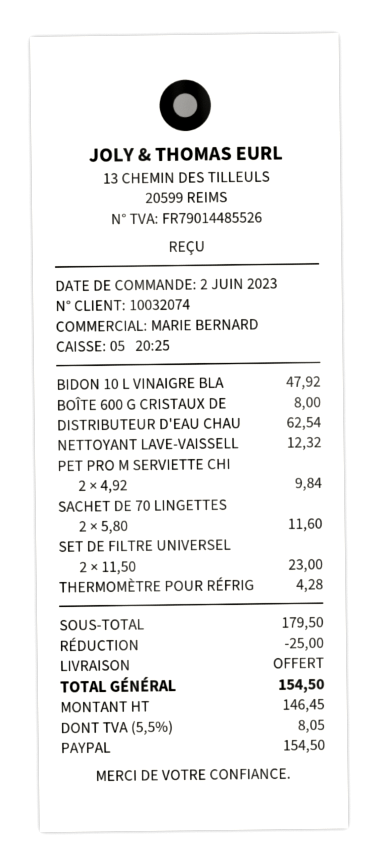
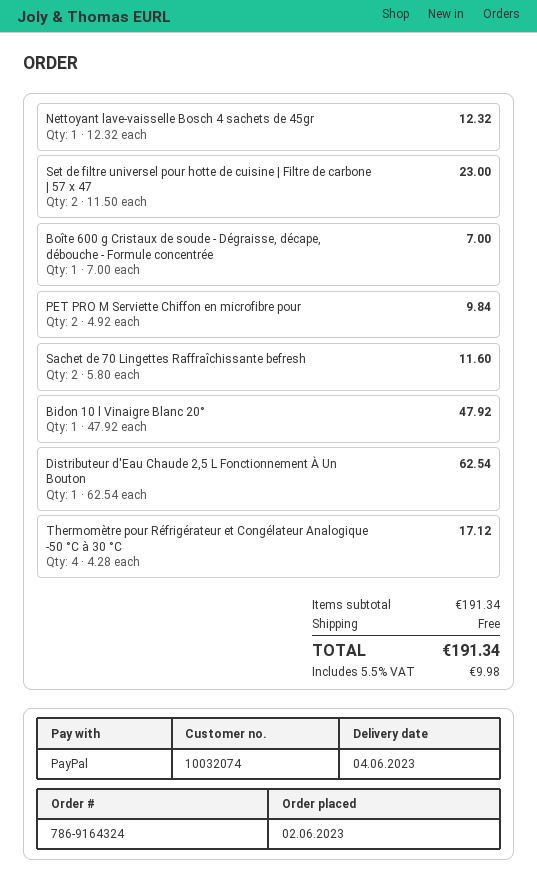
BOÎTE 600 G CRISTAUX DE: 1 x 8.00 = 8.00 -> 1 x 7.00 = 7.00
THERMOMÈTRE POUR RÉFRIG: 1 x 4.28 = 4.28 -> 4 x 4.28 = 17.12
subtotal: 179.50 -> 191.34
discount: 25.00 -> none
tax: 5.5% = 8.05 -> 5.5% = 9.98
total: 154.50 -> 191.34

